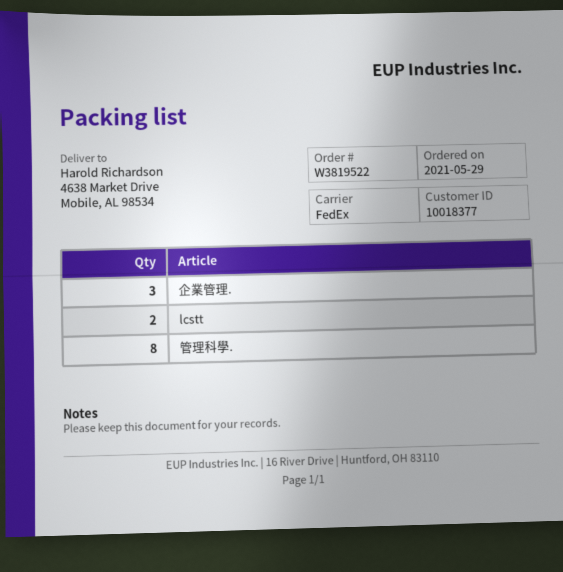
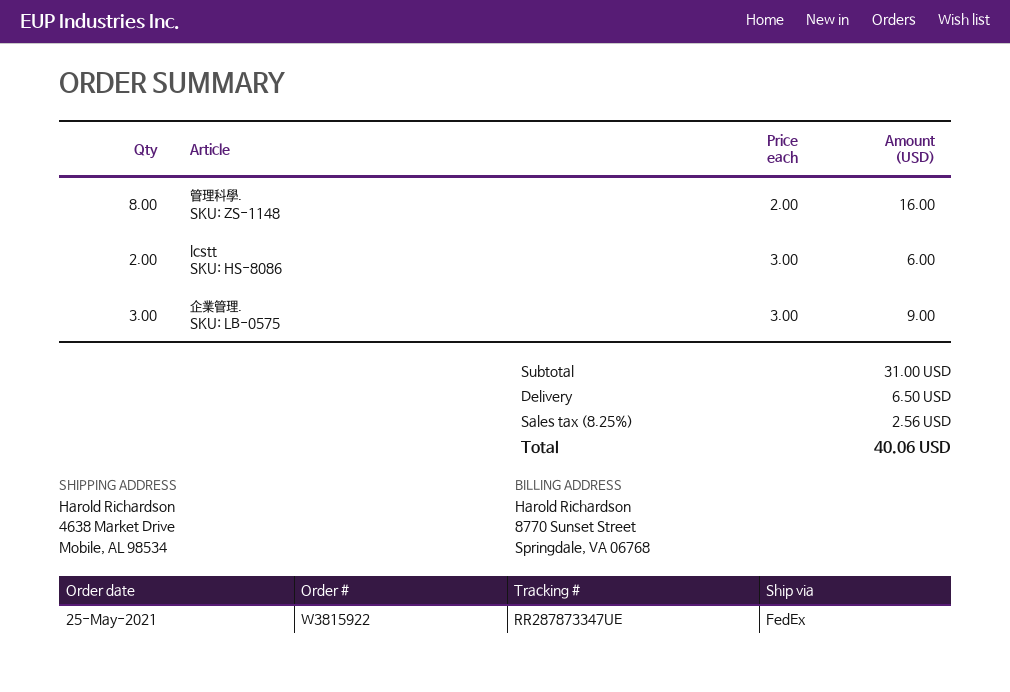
order number: W3819522 -> W3815922
order date: 2021-05-29 -> 2021-05-25

